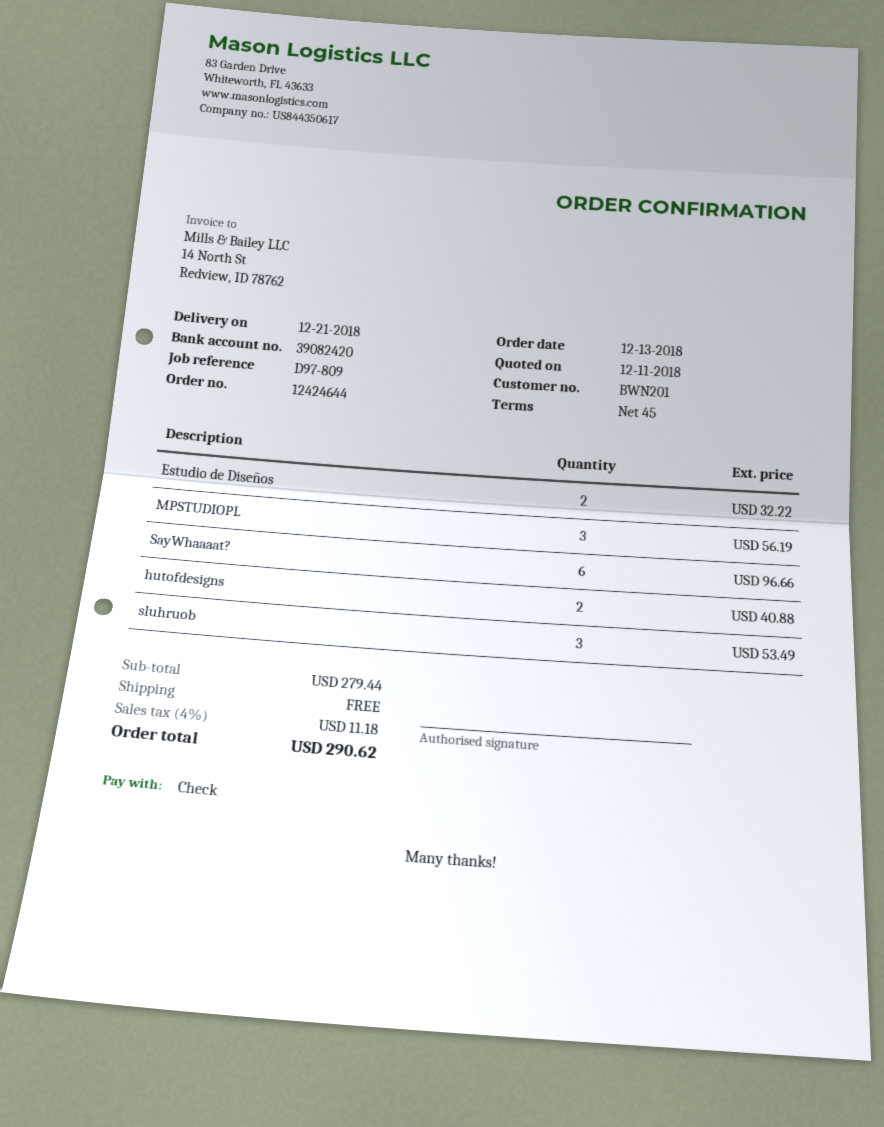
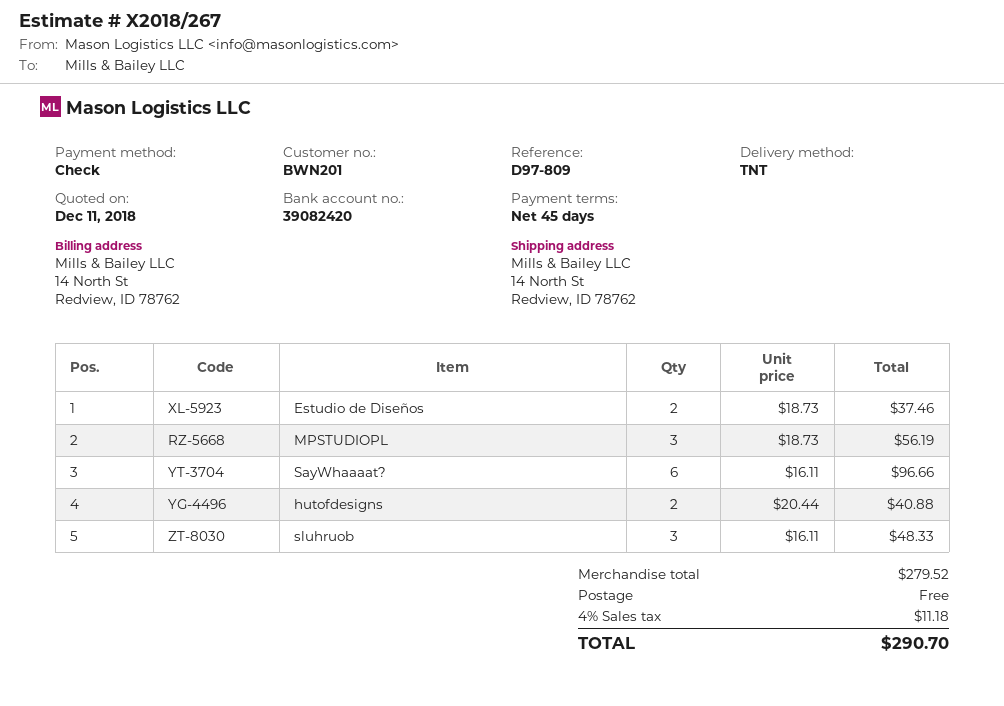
Estudio de Diseños: 2 for 32.22 -> 2 for 37.46
sluhruob: 3 for 53.49 -> 3 for 48.33
subtotal: 279.44 -> 279.52
total: 290.62 -> 290.70

